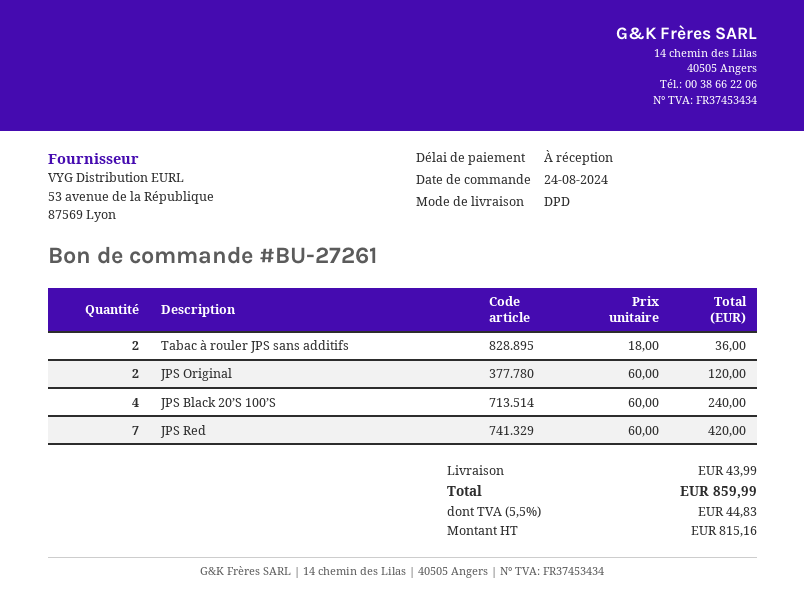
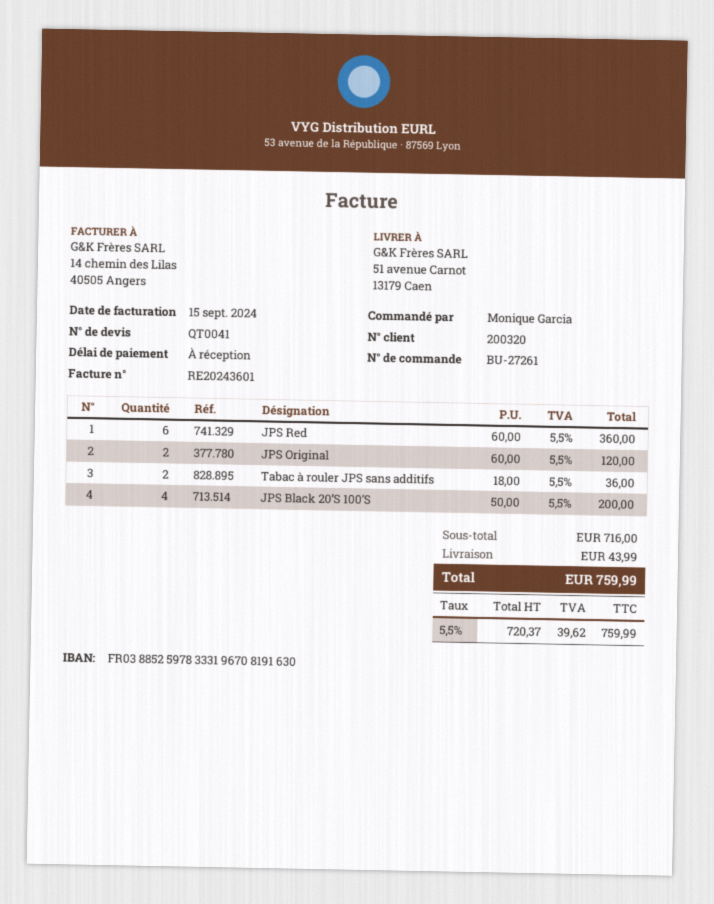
JPS Black 20’S 100’S: 4 x 60.00 = 240.00 -> 4 x 50.00 = 200.00
JPS Red: 7 x 60.00 = 420.00 -> 6 x 60.00 = 360.00
net: 815.16 -> 720.37
tax: 5.5% = 44.83 -> 5.5% = 39.62
total: 859.99 -> 759.99

